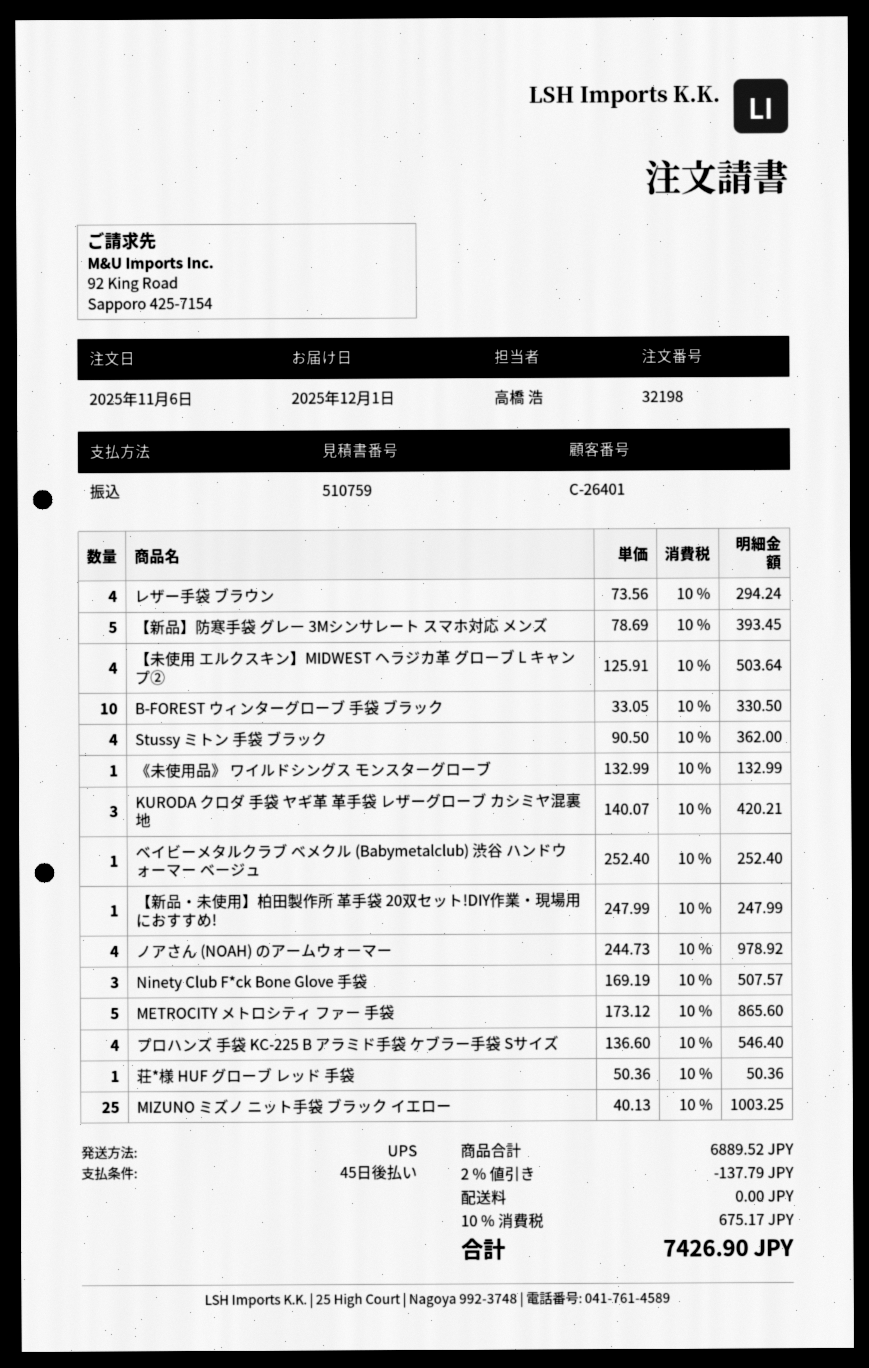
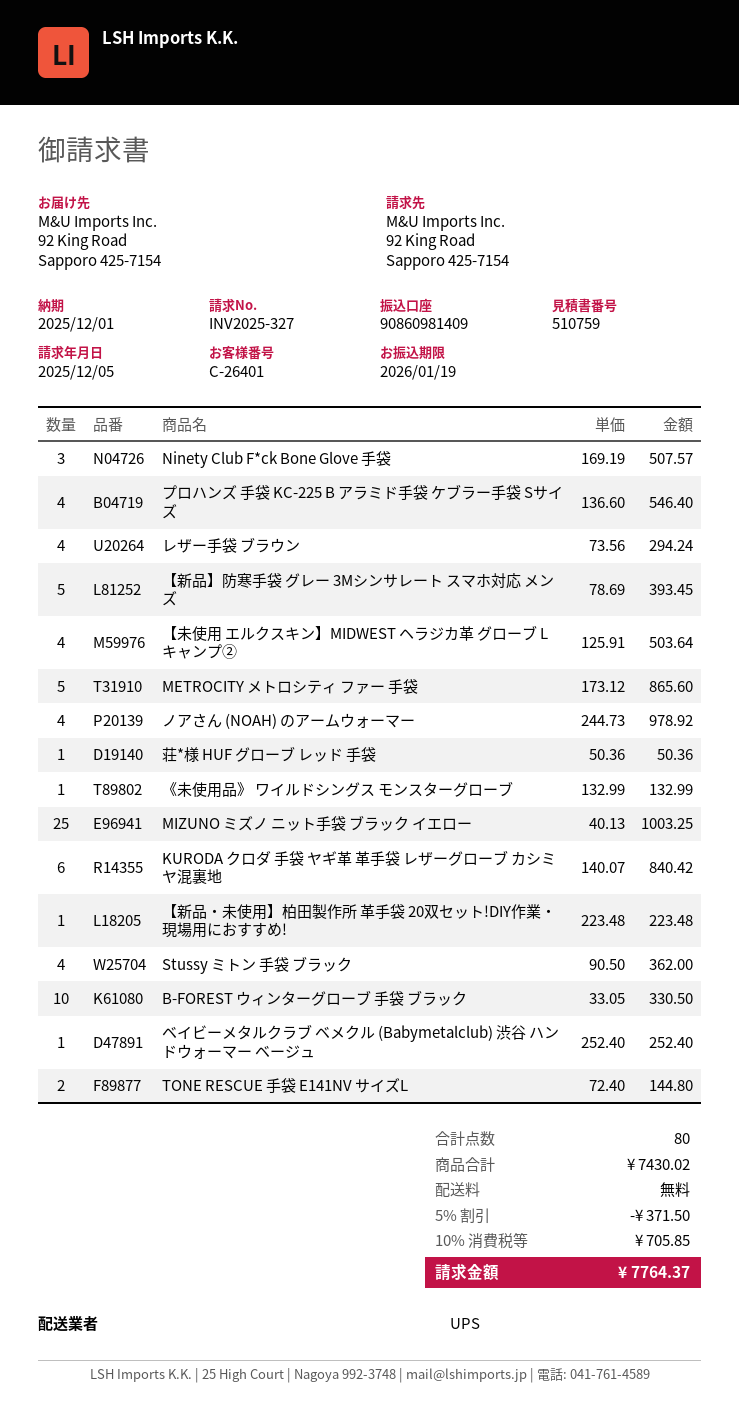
KURODA クロダ 手袋 ヤギ革 革手袋 レザーグローブ カシミヤ混裏地: 3 x 140.07 = 420.21 -> 6 x 140.07 = 840.42
【新品・未使用】柏田製作所 革手袋 20双セット!DIY作業・現場用におすすめ!: 1 x 247.99 = 247.99 -> 1 x 223.48 = 223.48
TONE RESCUE 手袋 E141NV サイズL: none -> 2 x 72.40 = 144.80
subtotal: 6889.52 -> 7430.02
discount: 2% = 137.79 -> 5% = 371.50
tax: 10% = 675.17 -> 10% = 705.85
total: 7426.90 -> 7764.37

